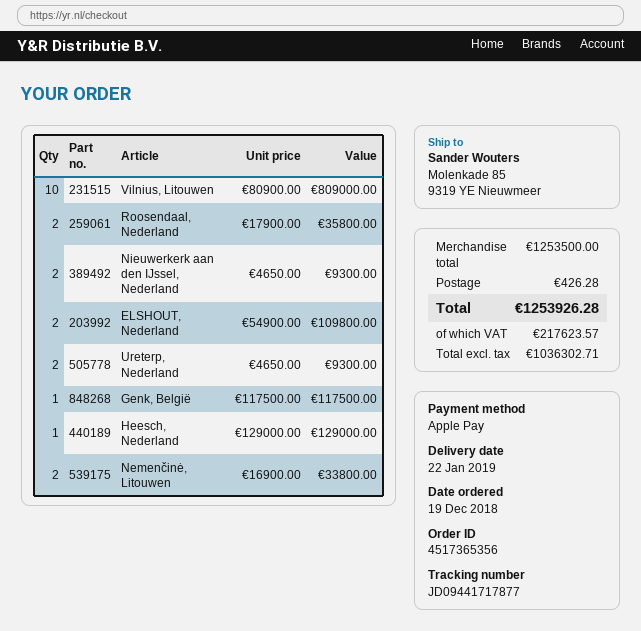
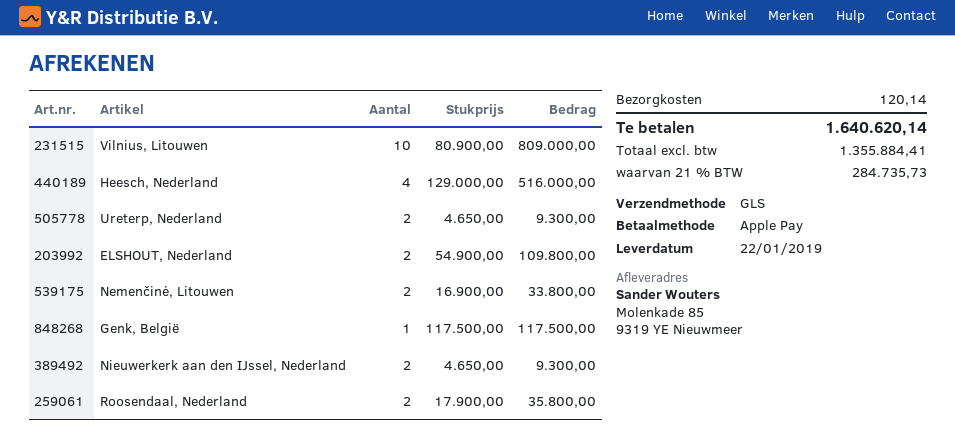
Heesch, Nederland: 1 x 129000.00 = 129000.00 -> 4 x 129000.00 = 516000.00
shipping: 426.28 -> 120.14
net: 1036302.71 -> 1355884.41
tax: 217623.57 -> 284735.73
total: 1253926.28 -> 1640620.14

